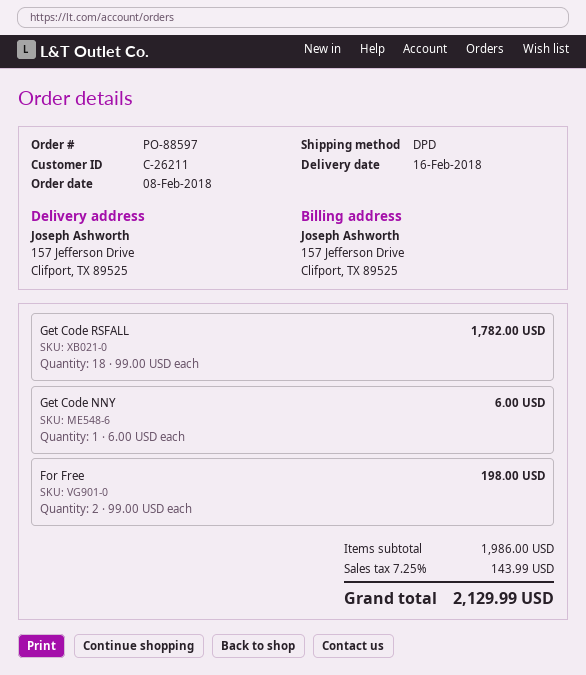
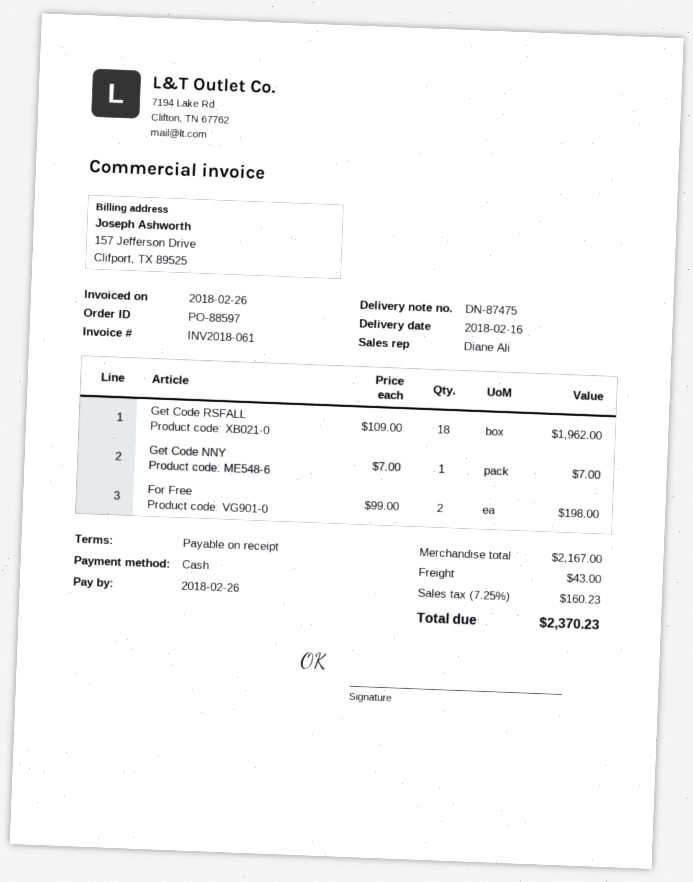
Get Code RSFALL: 18 x 99.00 = 1782.00 -> 18 x 109.00 = 1962.00
Get Code NNY: 1 x 6.00 = 6.00 -> 1 x 7.00 = 7.00
subtotal: 1986.00 -> 2167.00
shipping: none -> 43.00
tax: 7.25% = 143.99 -> 7.25% = 160.23
total: 2129.99 -> 2370.23

